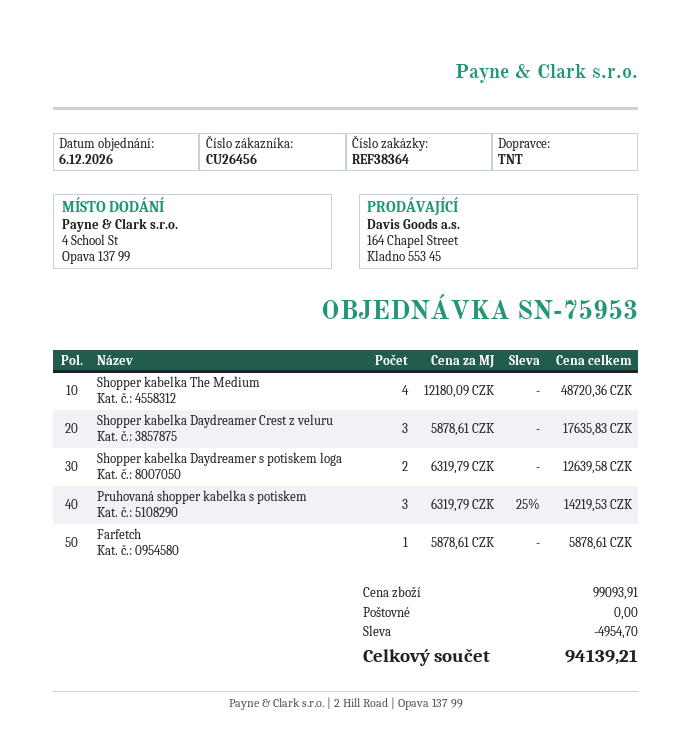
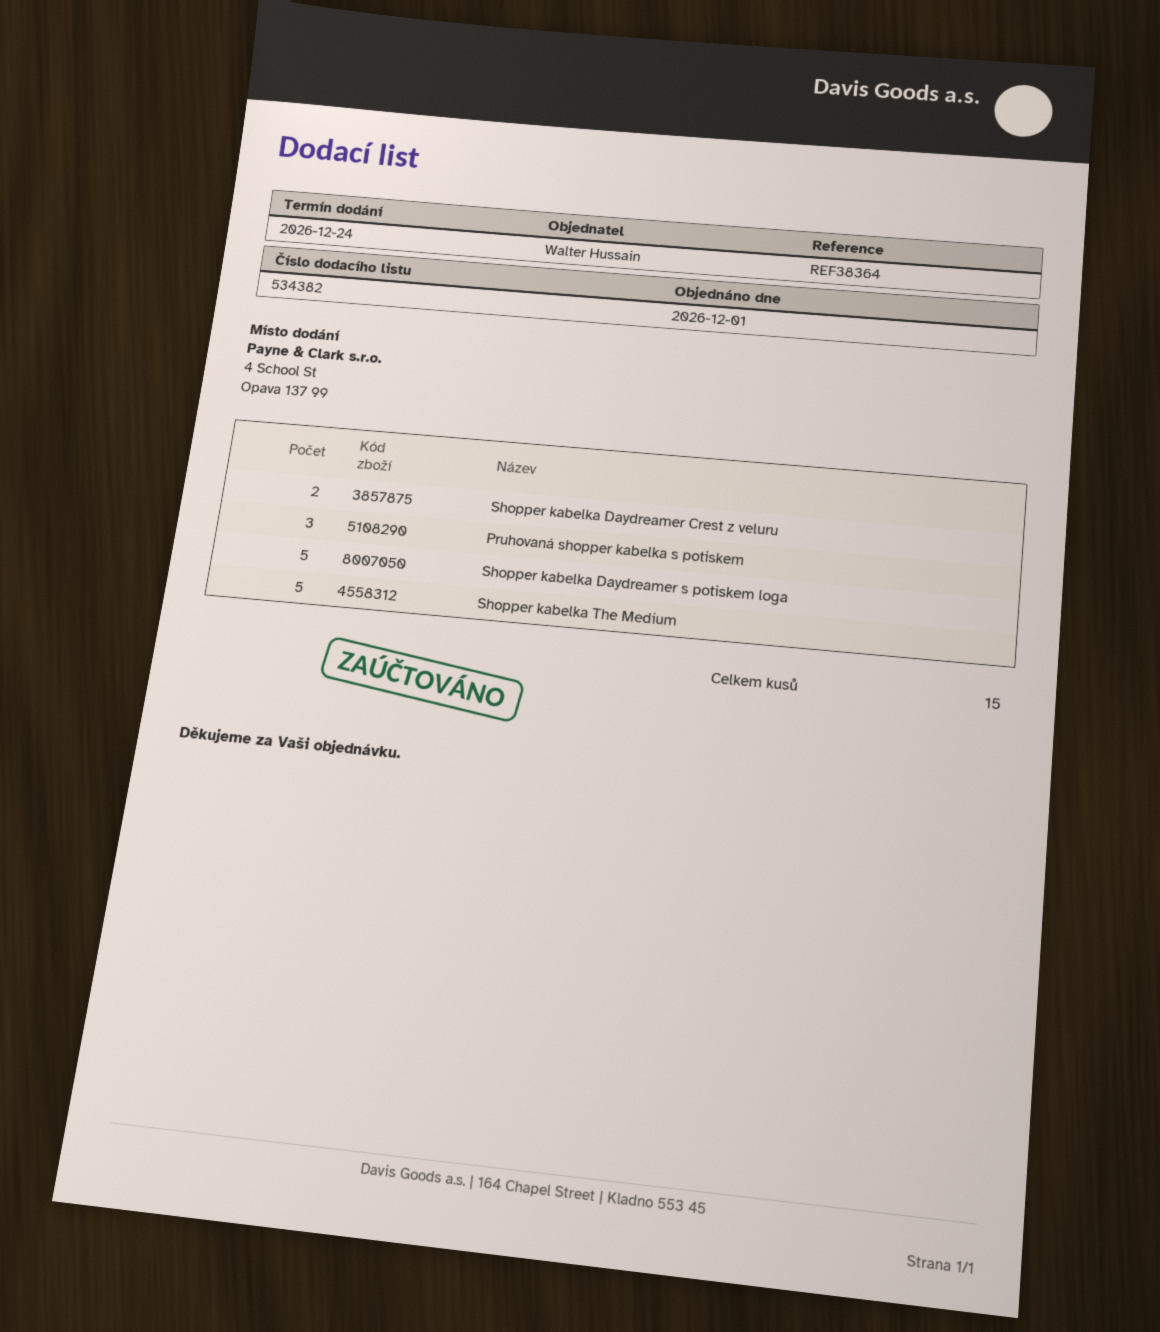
order date: 2026-12-06 -> 2026-12-01
Shopper kabelka The Medium: 4 -> 5
Shopper kabelka Daydreamer Crest z veluru: 3 -> 2
Shopper kabelka Daydreamer s potiskem loga: 2 -> 5
Farfetch: 1 -> none

